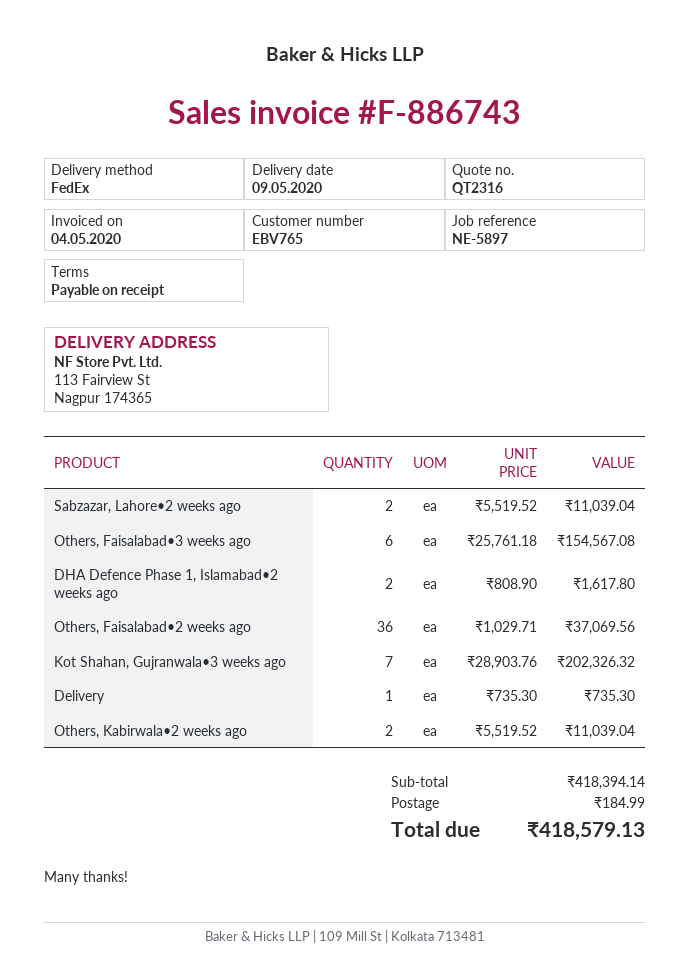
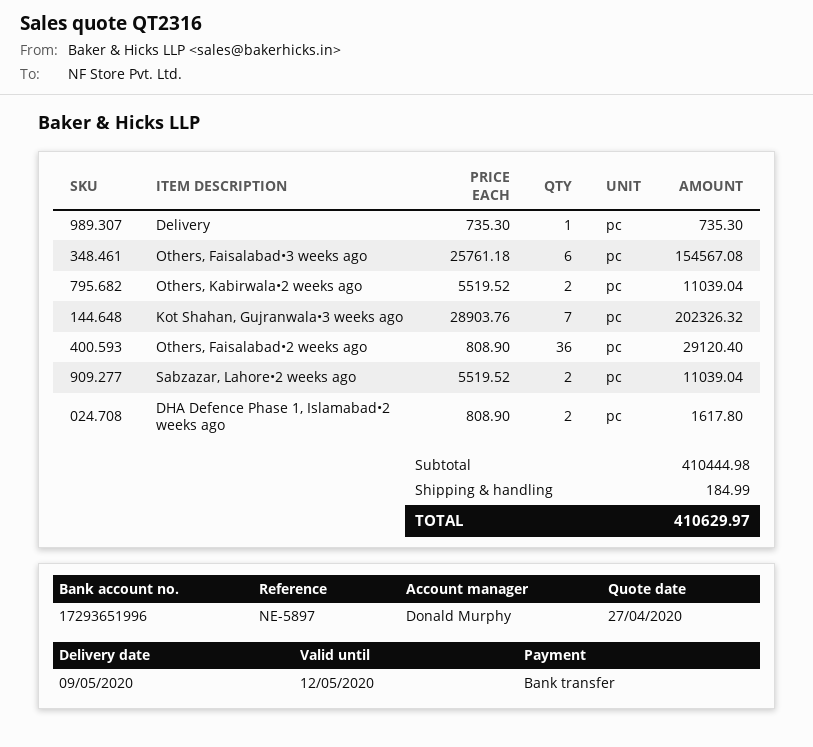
Others, Faisalabad•2 weeks ago: 36 x 1029.71 = 37069.56 -> 36 x 808.90 = 29120.40
subtotal: 418394.14 -> 410444.98
total: 418579.13 -> 410629.97

